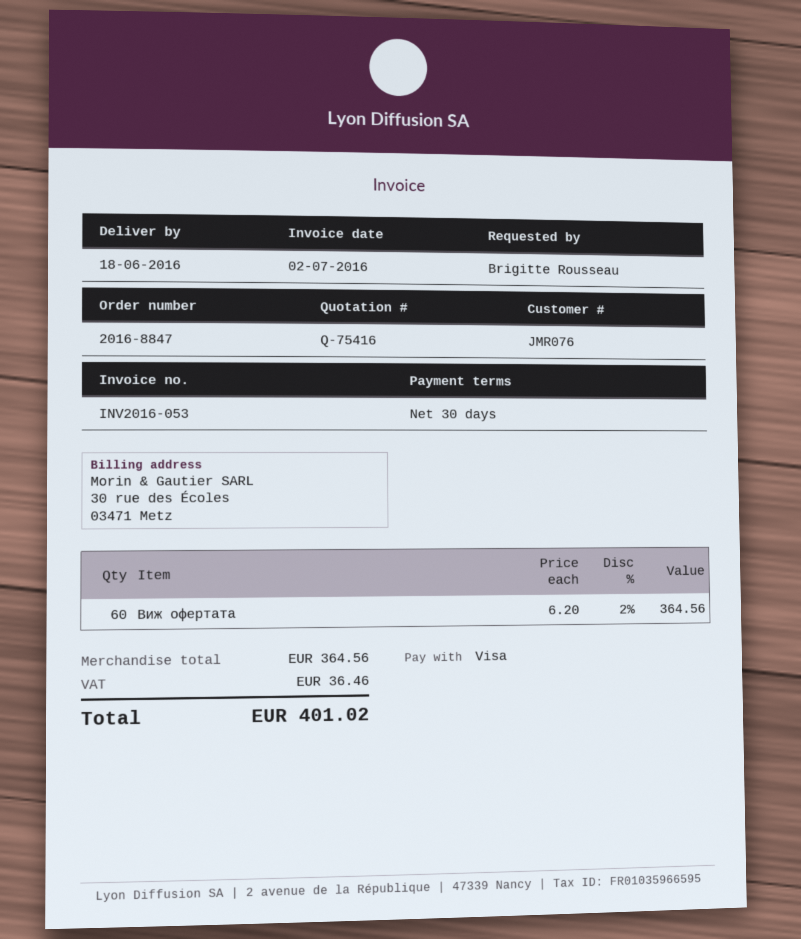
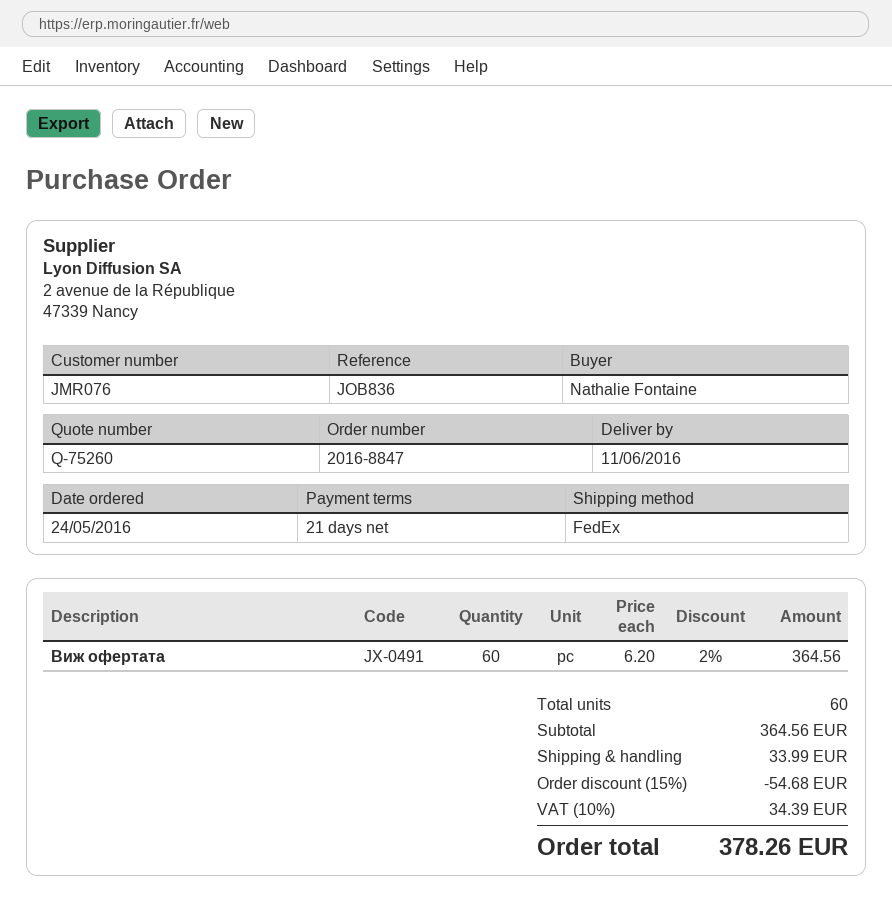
quote number: Q-75416 -> Q-75260
delivery date: 2016-06-18 -> 2016-06-11
payment terms: 30 days -> 21 days
ordered by: Brigitte Rousseau -> Nathalie Fontaine
discount: none -> 15% = 54.68
shipping: none -> 33.99
tax: 36.46 -> 34.39
total: 401.02 -> 378.26

